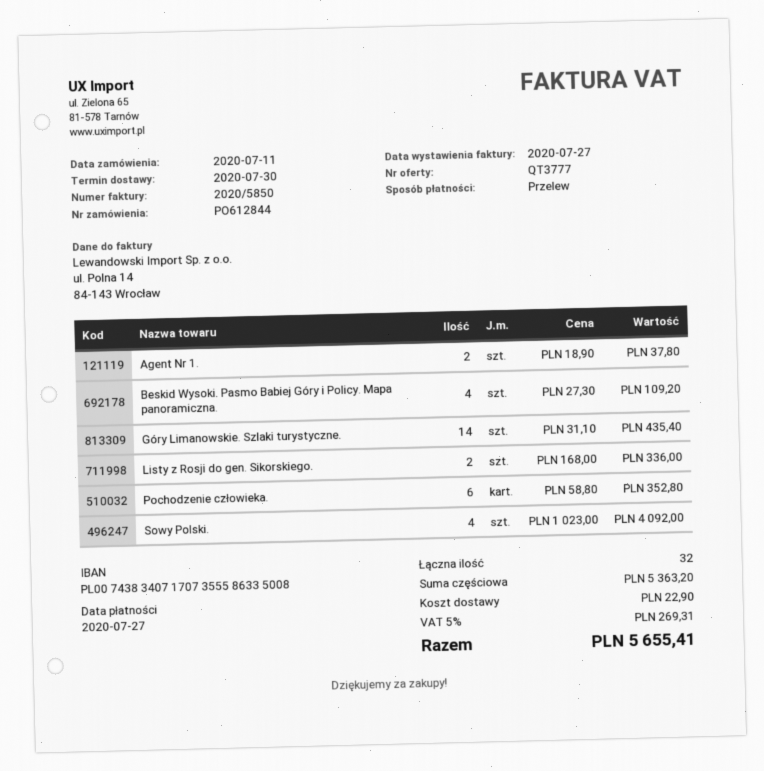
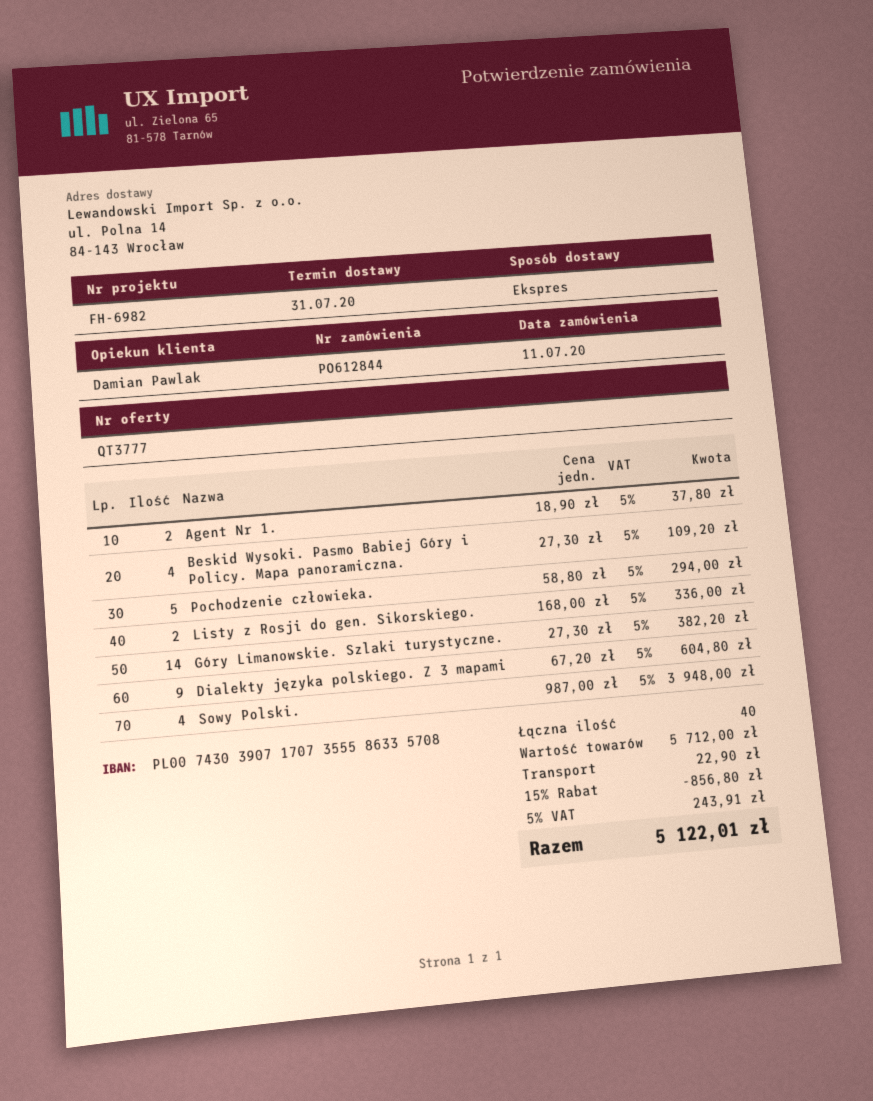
delivery date: 2020-07-30 -> 2020-07-31
bank account: PL00743834071707355586335008 -> PL00743039071707355586335708
Góry Limanowskie. Szlaki turystyczne.: 14 x 31.10 = 435.40 -> 14 x 27.30 = 382.20
Pochodzenie człowieka.: 6 x 58.80 = 352.80 -> 5 x 58.80 = 294.00
Sowy Polski.: 4 x 1023.00 = 4092.00 -> 4 x 987.00 = 3948.00
Dialekty języka polskiego. Z 3 mapami: none -> 9 x 67.20 = 604.80
total quantity: 32 -> 40
subtotal: 5363.20 -> 5712.00
discount: none -> 15% = 856.80
tax: 5% = 269.31 -> 5% = 243.91
total: 5655.41 -> 5122.01

